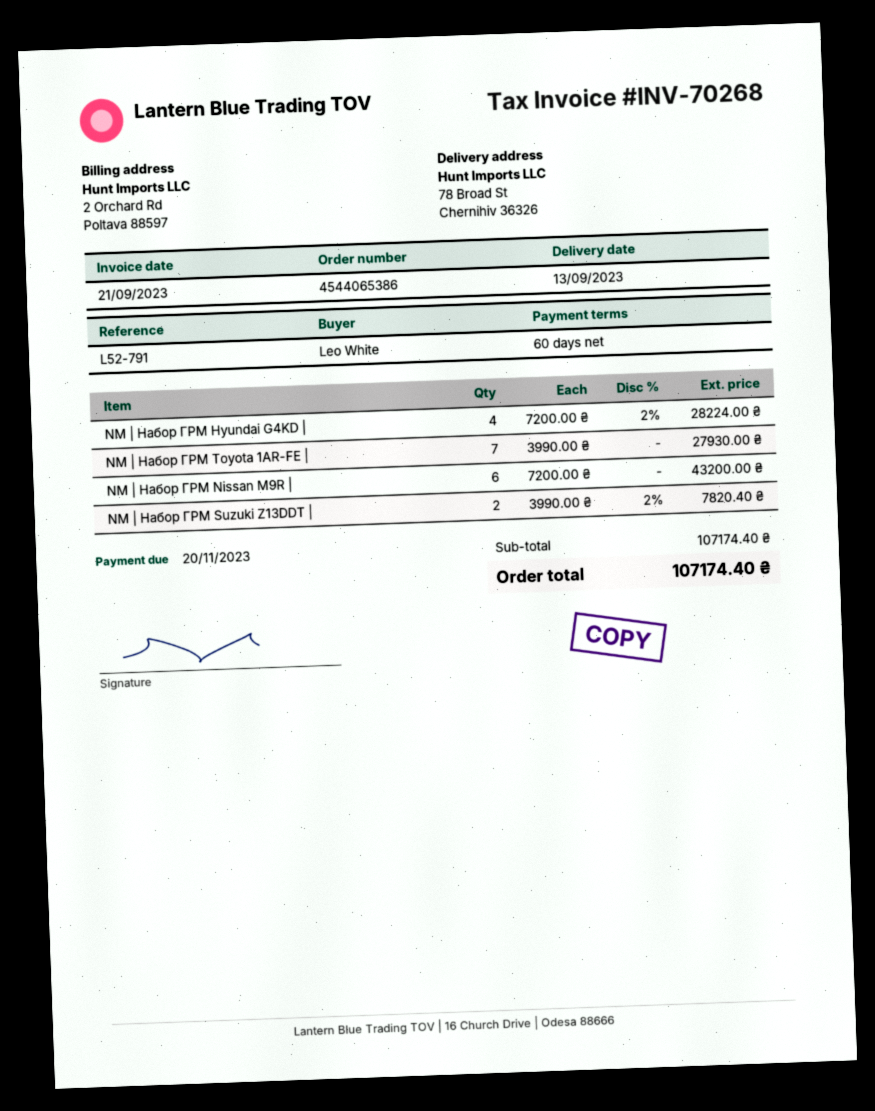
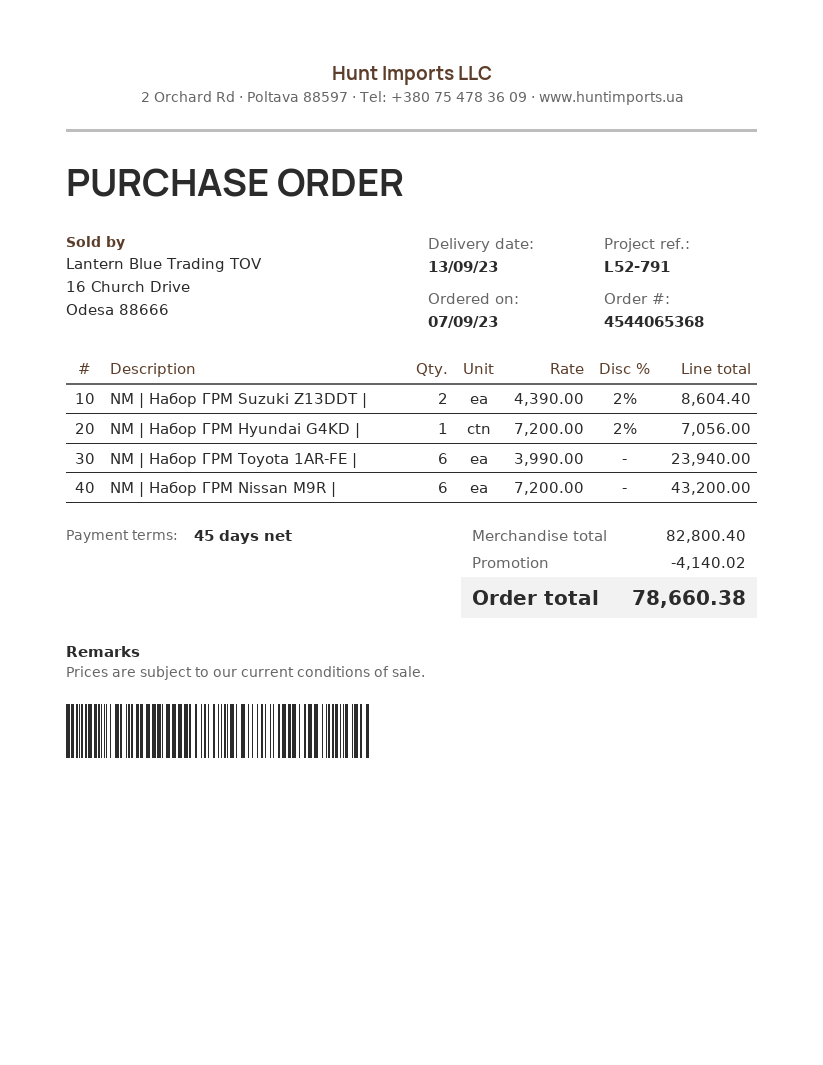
order number: 4544065386 -> 4544065368
payment terms: 60 days -> 45 days
NM | Набор ГРМ Hyundai G4KD |: 4 x 7200.00 - 2% = 28224.00 -> 1 x 7200.00 - 2% = 7056.00
NM | Набор ГРМ Toyota 1AR-FE |: 7 x 3990.00 = 27930.00 -> 6 x 3990.00 = 23940.00
NM | Набор ГРМ Suzuki Z13DDT |: 2 x 3990.00 - 2% = 7820.40 -> 2 x 4390.00 - 2% = 8604.40
subtotal: 107174.40 -> 82800.40
discount: none -> 4140.02
total: 107174.40 -> 78660.38

